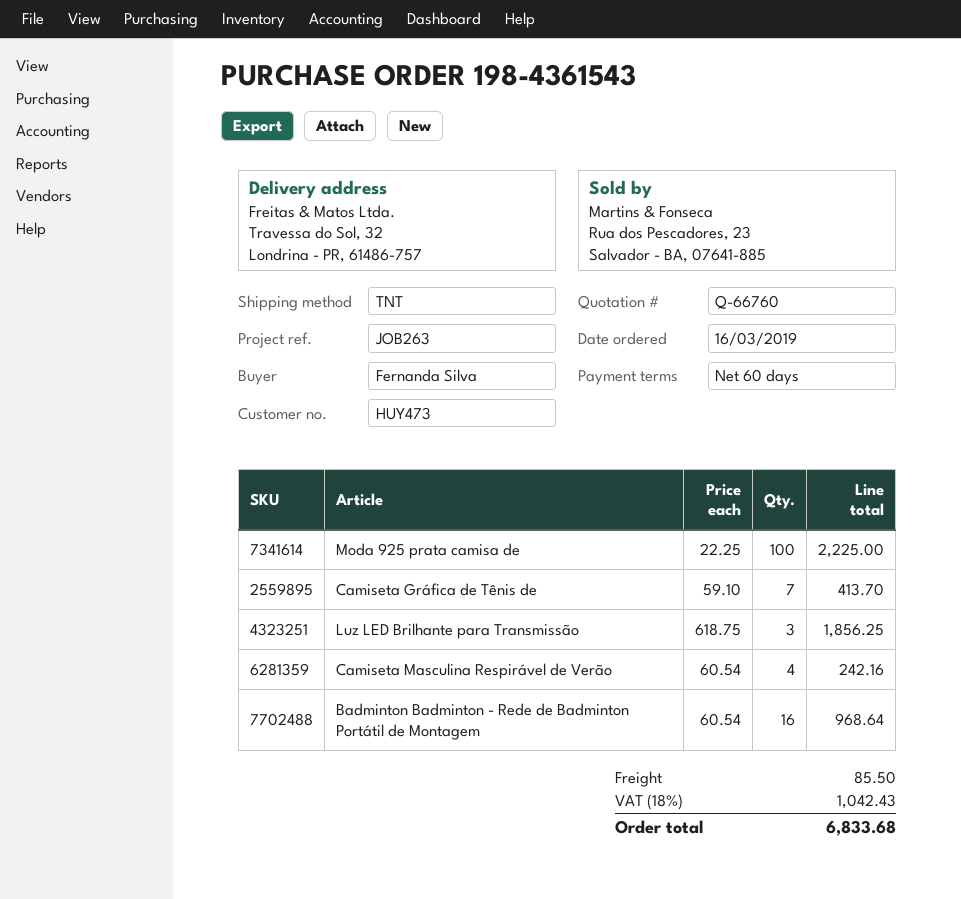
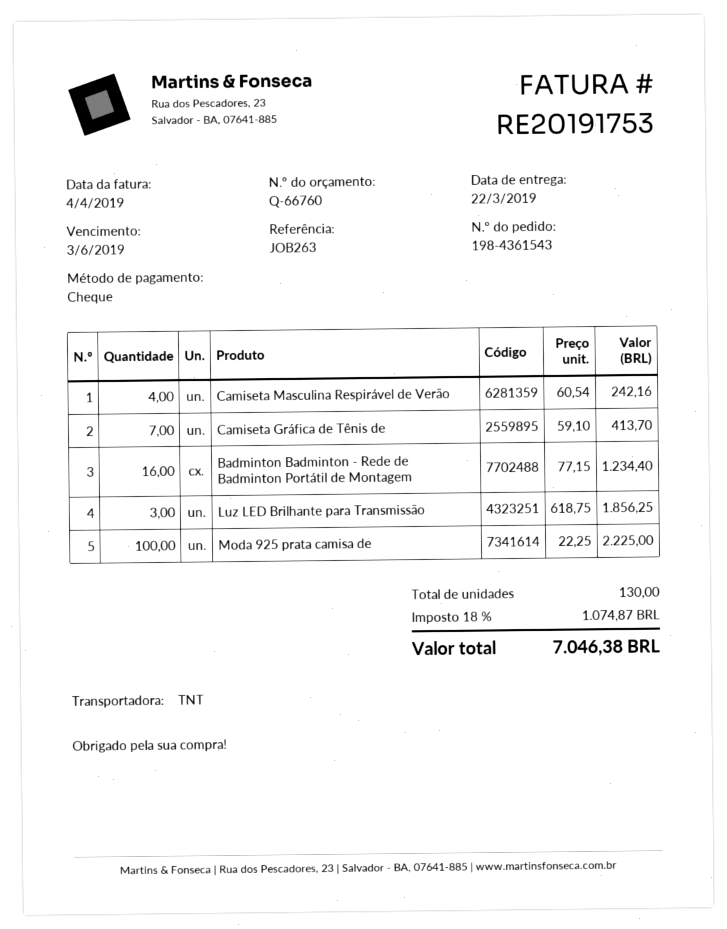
Badminton Badminton - Rede de Badminton Portátil de Montagem: 16 x 60.54 = 968.64 -> 16 x 77.15 = 1234.40
shipping: 85.50 -> none
tax: 18% = 1042.43 -> 18% = 1074.87
total: 6833.68 -> 7046.38

